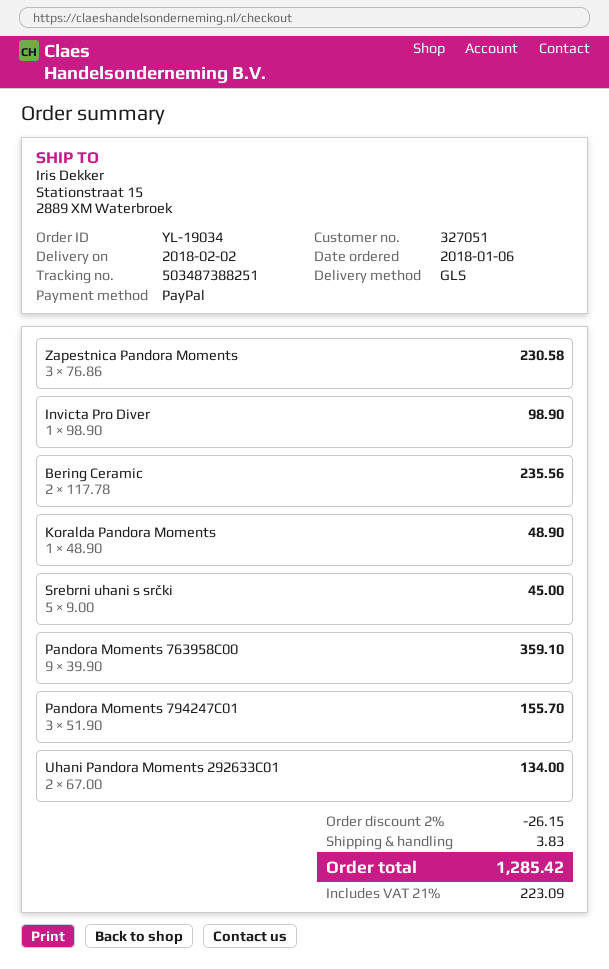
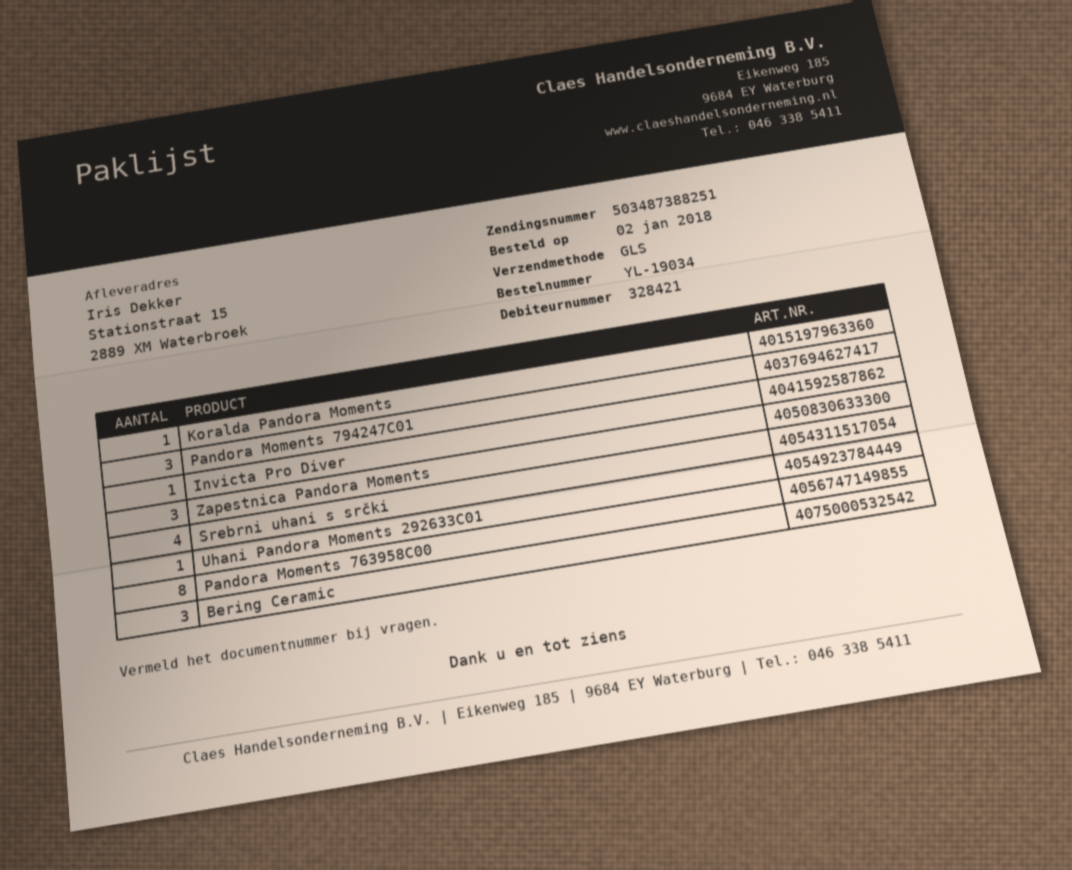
order date: 2018-01-06 -> 2018-01-02
customer number: 327051 -> 328421
Bering Ceramic: 2 -> 3
Srebrni uhani s srčki: 5 -> 4
Pandora Moments 763958C00: 9 -> 8
Uhani Pandora Moments 292633C01: 2 -> 1

